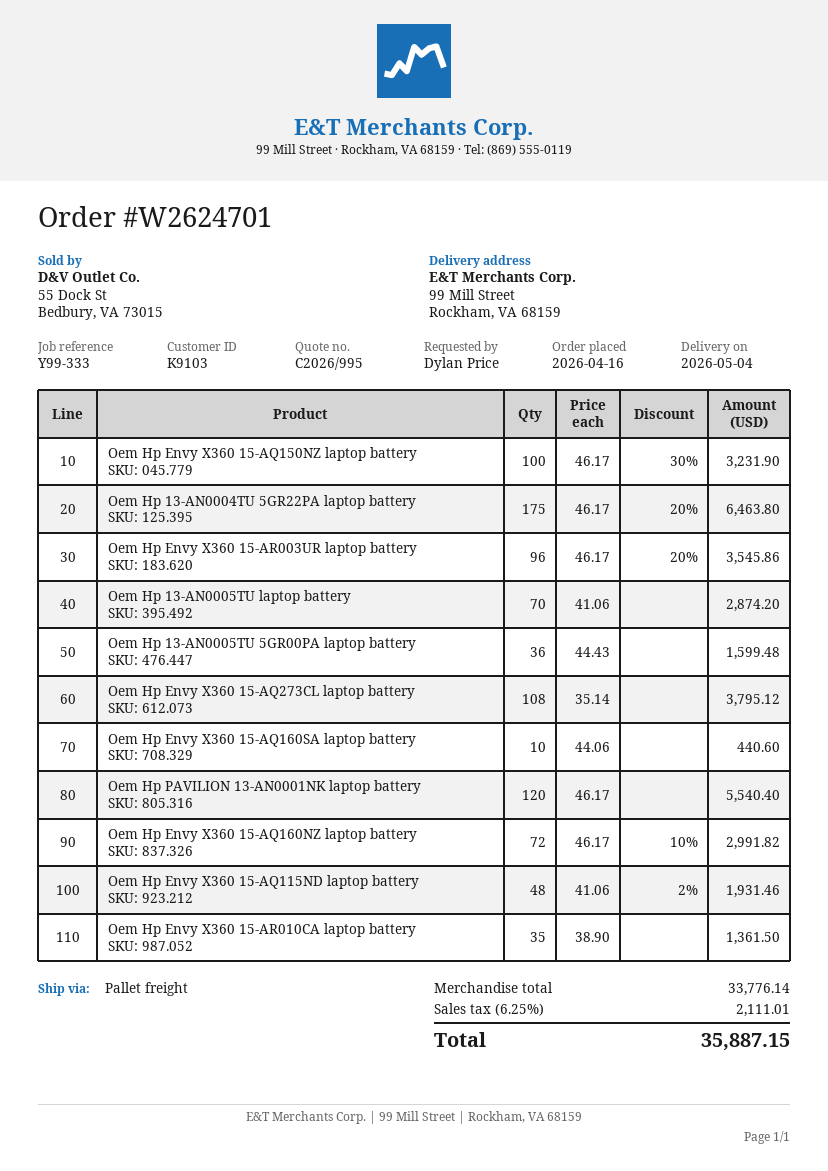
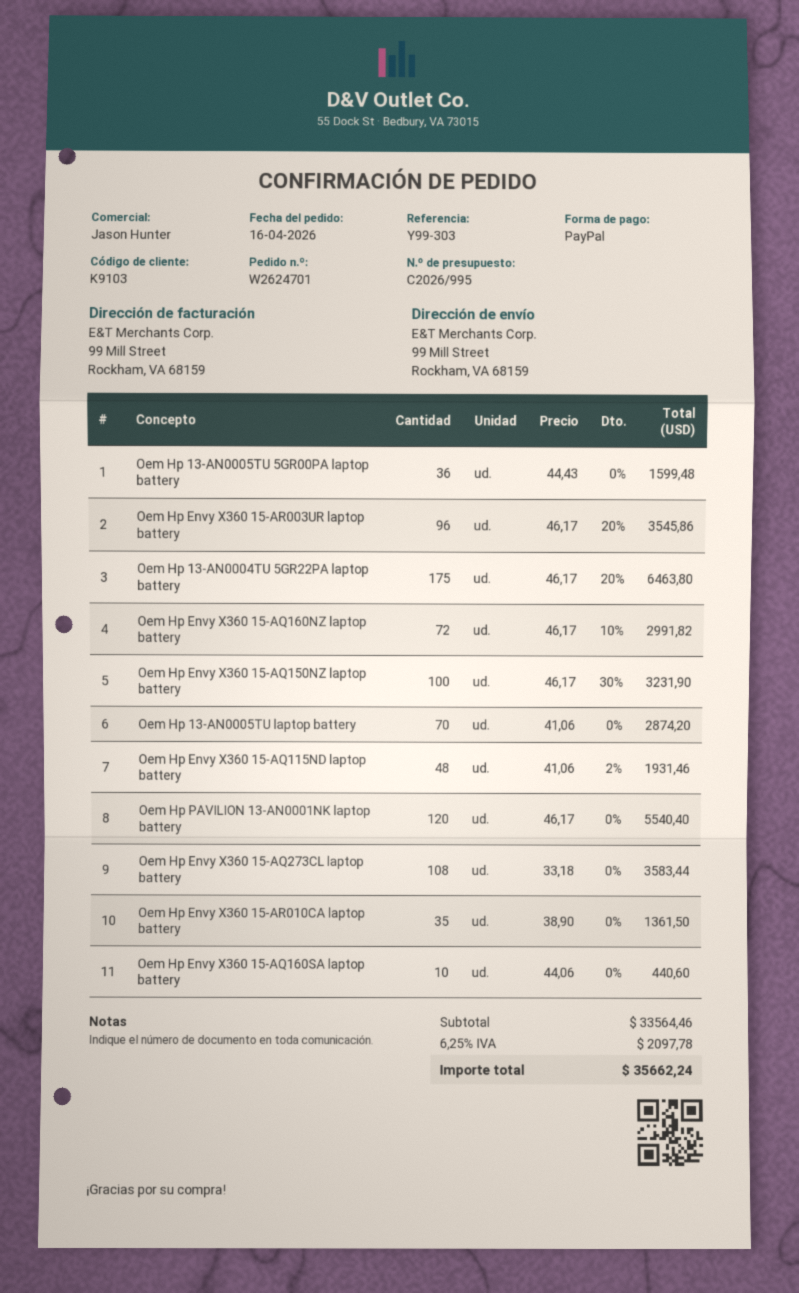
reference: Y99-333 -> Y99-303
Oem Hp Envy X360 15-AQ273CL laptop battery: 108 x 35.14 = 3795.12 -> 108 x 33.18 = 3583.44
subtotal: 33776.14 -> 33564.46
tax: 6.25% = 2111.01 -> 6.25% = 2097.78
total: 35887.15 -> 35662.24

